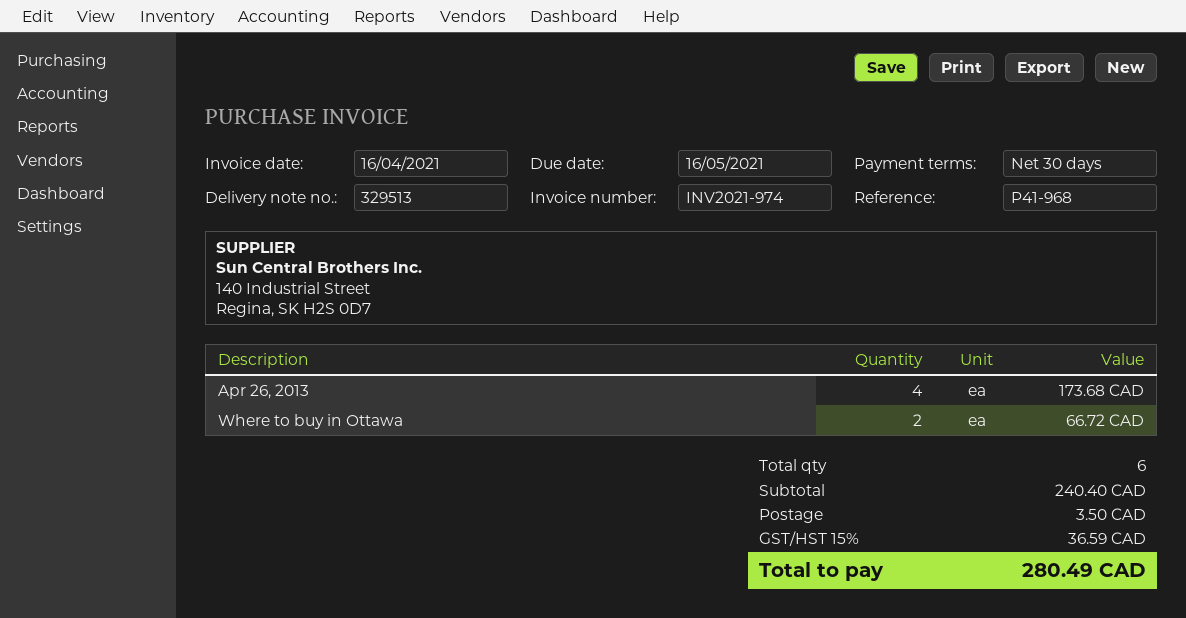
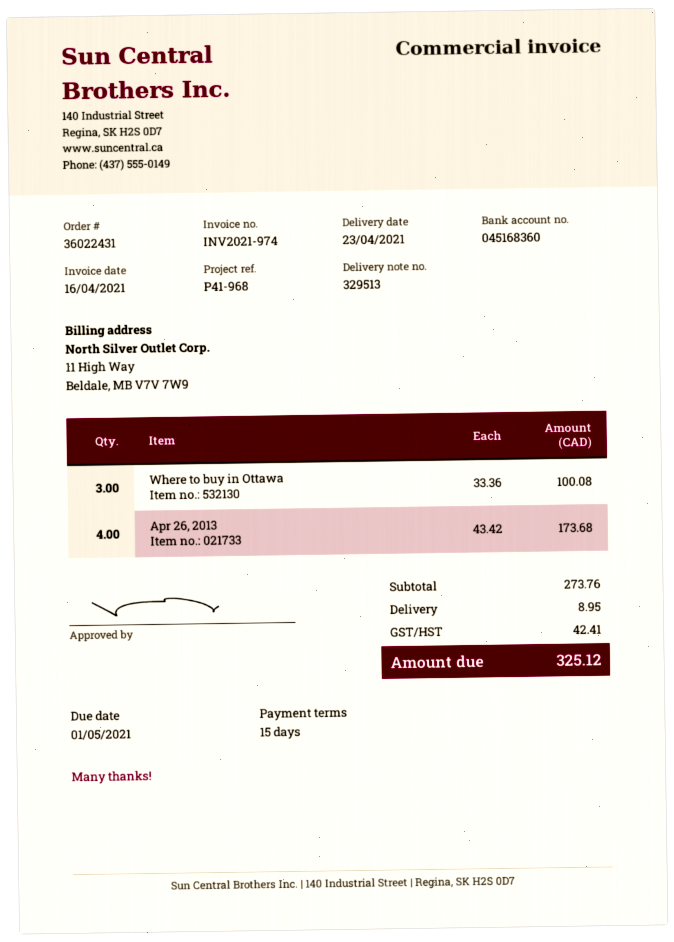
payment terms: 30 days -> 15 days
due date: 2021-05-16 -> 2021-05-01
Where to buy in Ottawa: 2 for 66.72 -> 3 for 100.08
subtotal: 240.40 -> 273.76
shipping: 3.50 -> 8.95
tax: 36.59 -> 42.41
total: 280.49 -> 325.12

